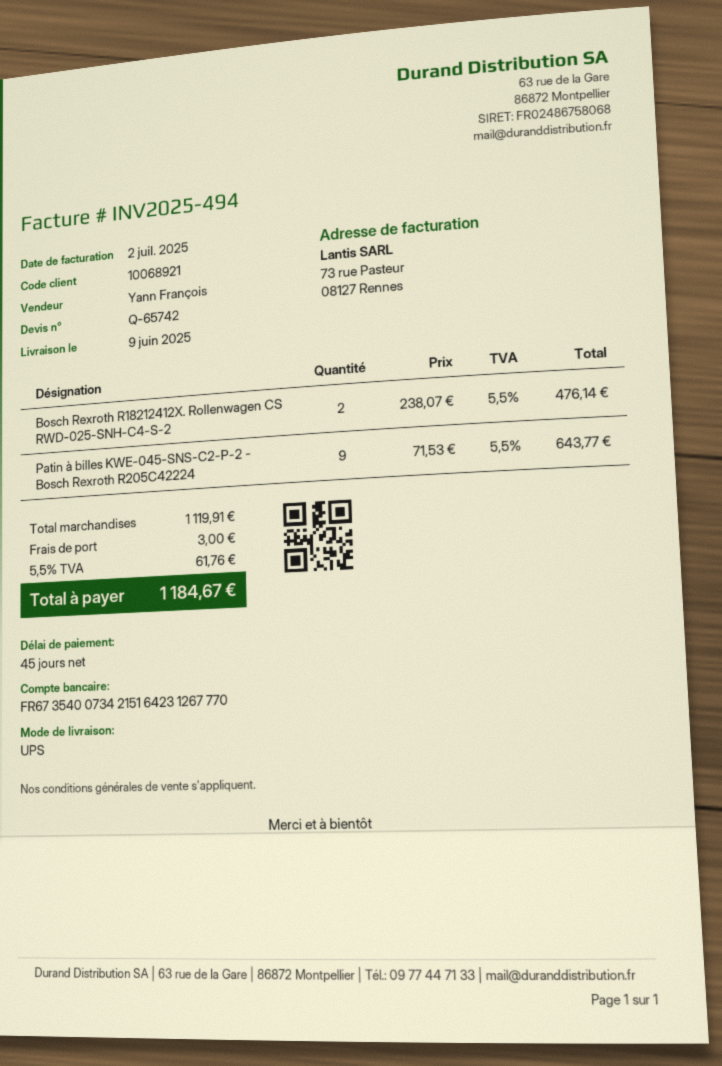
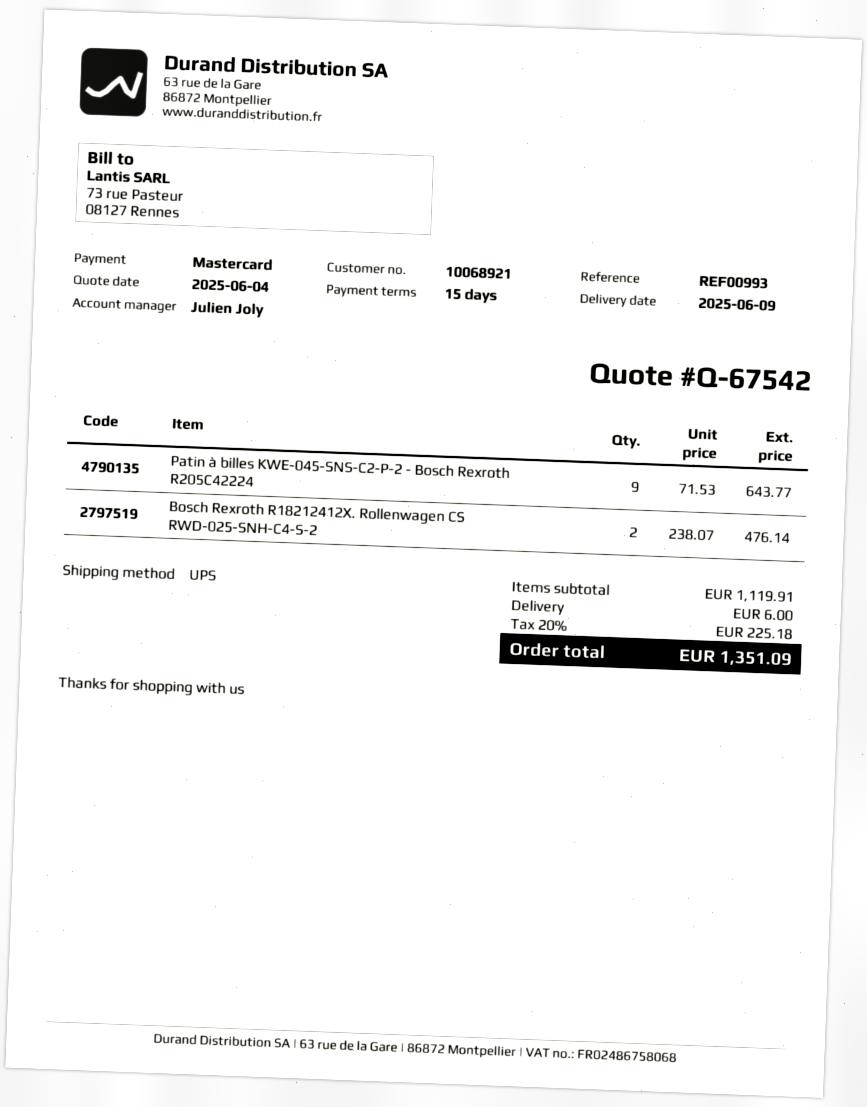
quote number: Q-65742 -> Q-67542
payment terms: 45 days -> 15 days
sales rep: Yann François -> Julien Joly
shipping: 3.00 -> 6.00
tax: 5.5% = 61.76 -> 20% = 225.18
total: 1184.67 -> 1351.09

